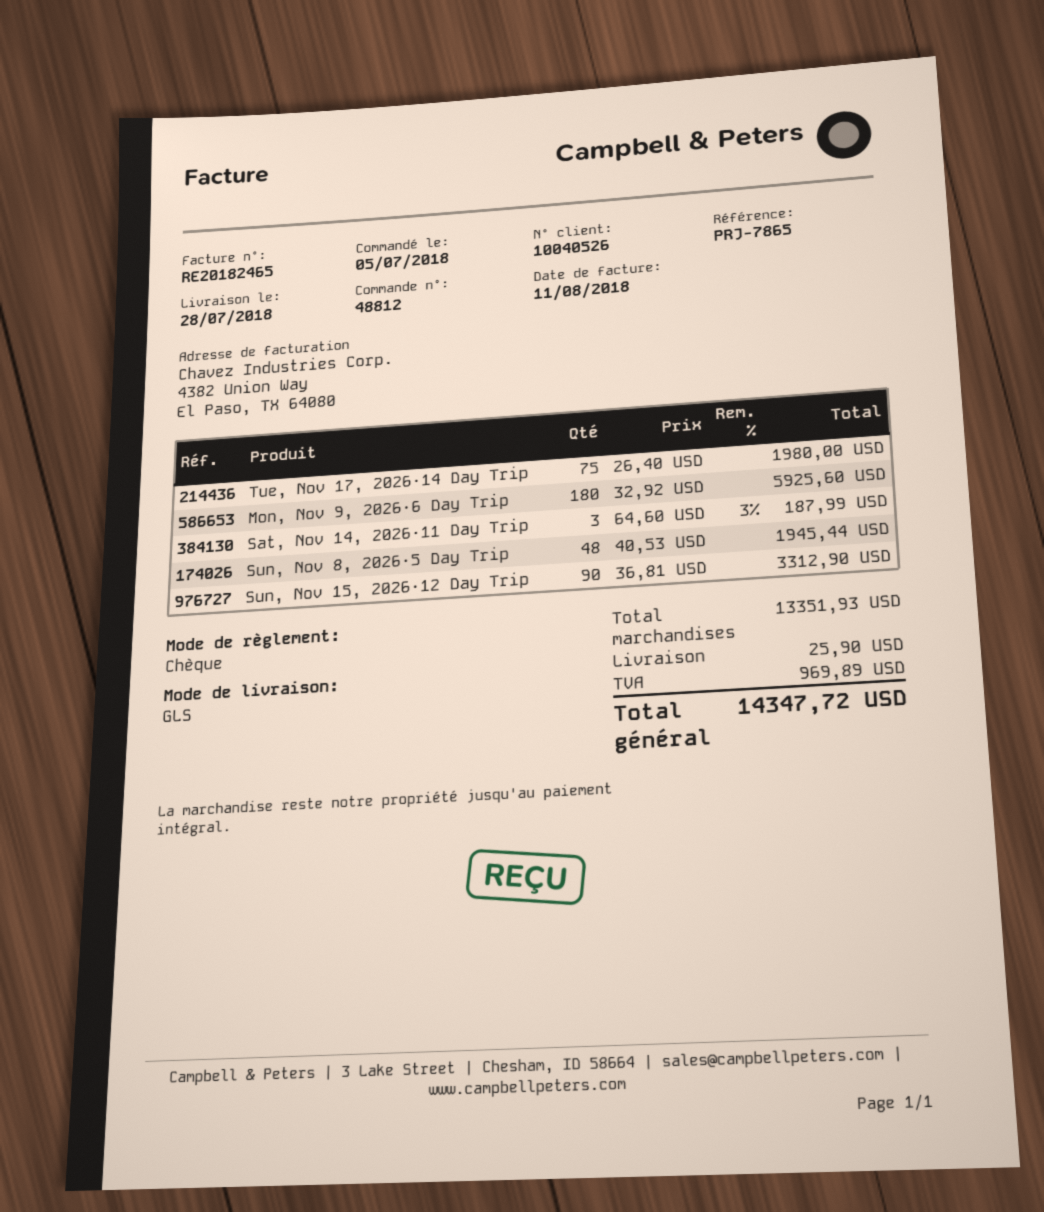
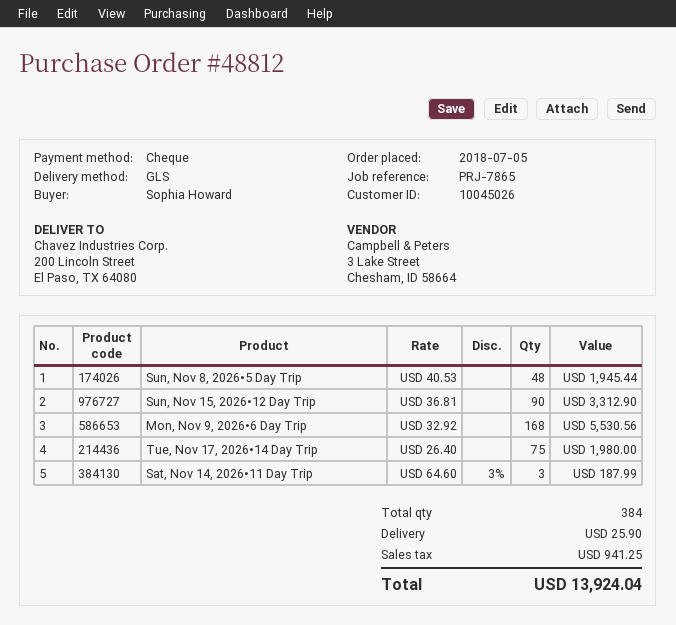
customer number: 10040526 -> 10045026
Mon, Nov 9, 2026•6 Day Trip: 180 x 32.92 = 5925.60 -> 168 x 32.92 = 5530.56
tax: 969.89 -> 941.25
total: 14347.72 -> 13924.04

